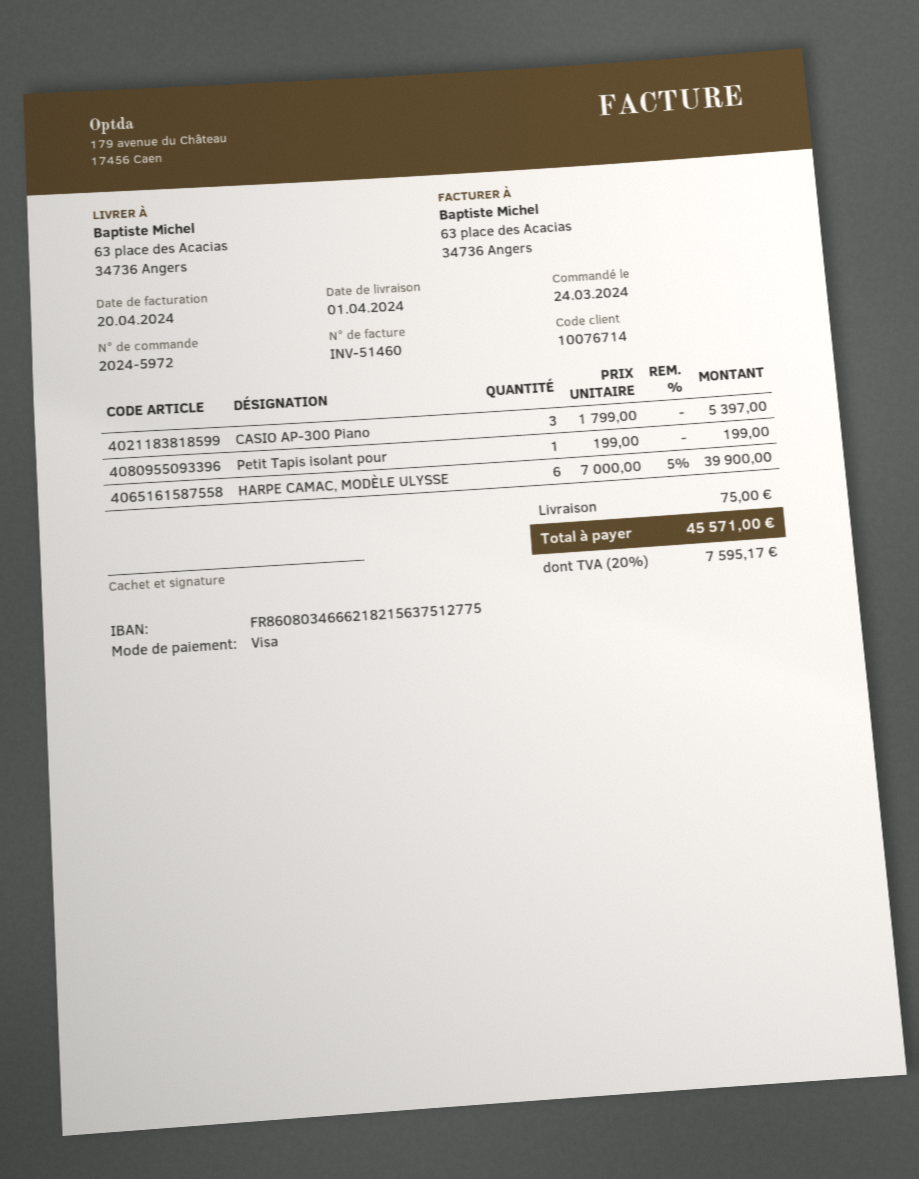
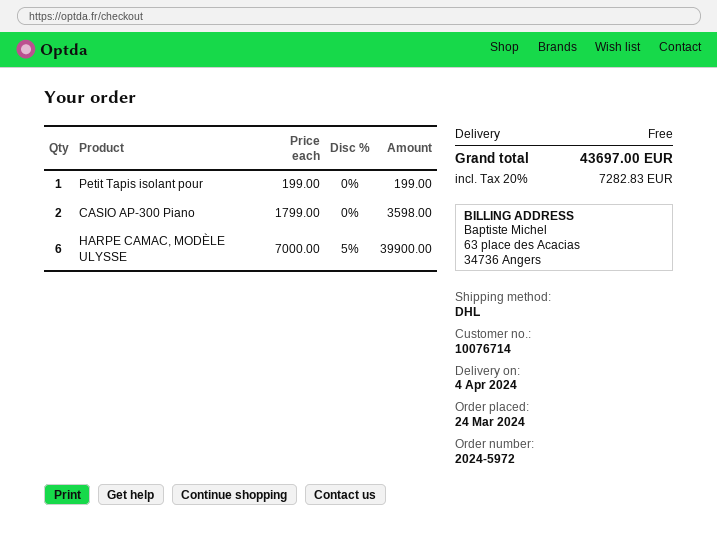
delivery date: 2024-04-01 -> 2024-04-04
CASIO AP-300 Piano: 3 x 1799.00 = 5397.00 -> 2 x 1799.00 = 3598.00
shipping: 75.00 -> 0.00
tax: 20% = 7595.17 -> 20% = 7282.83
total: 45571.00 -> 43697.00

